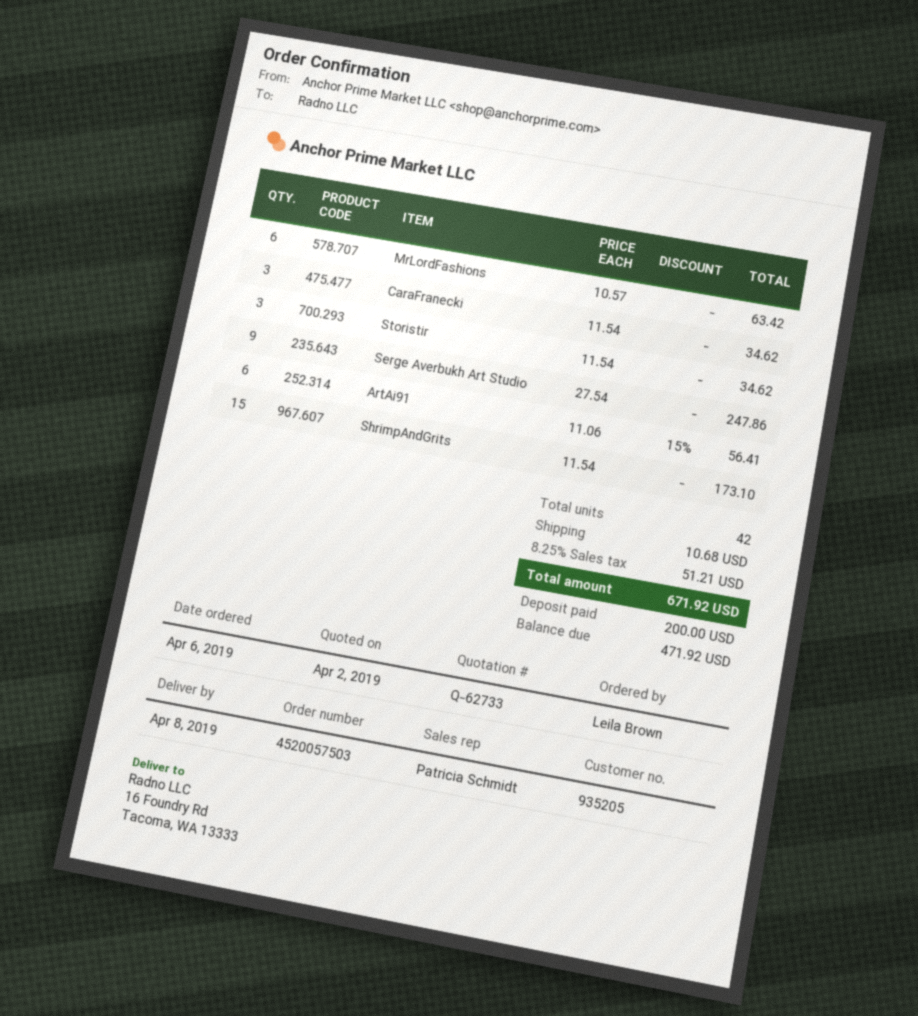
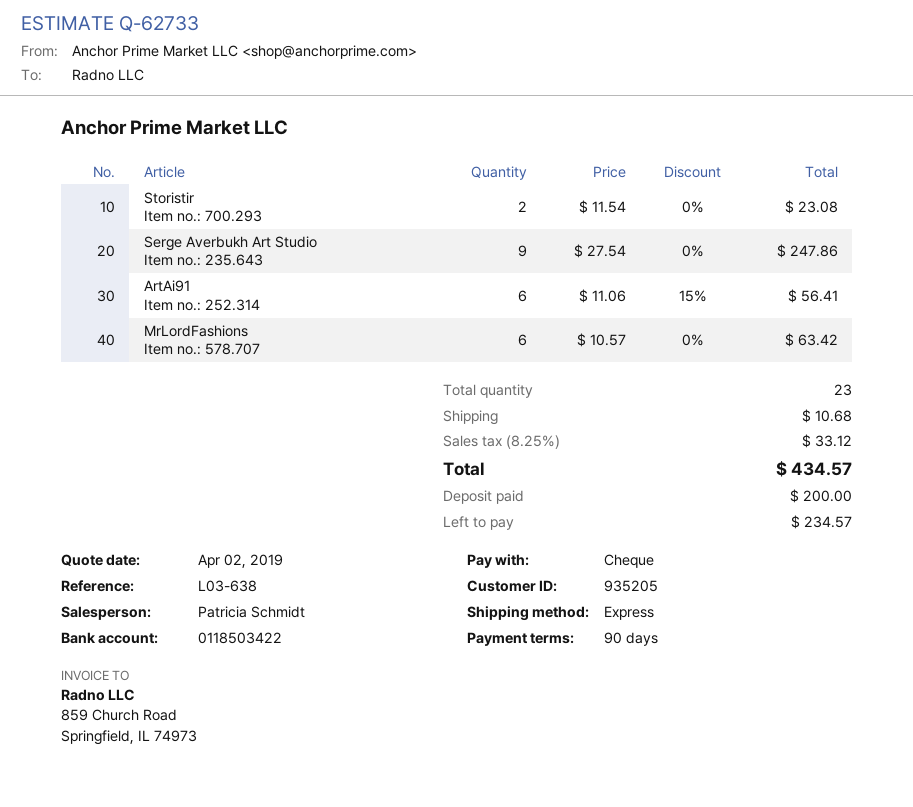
CaraFranecki: 3 x 11.54 = 34.62 -> none
Storistir: 3 x 11.54 = 34.62 -> 2 x 11.54 = 23.08
ShrimpAndGrits: 15 x 11.54 = 173.10 -> none
total quantity: 42 -> 23
tax: 8.25% = 51.21 -> 8.25% = 33.12
total: 671.92 -> 434.57
balance: 471.92 -> 234.57

